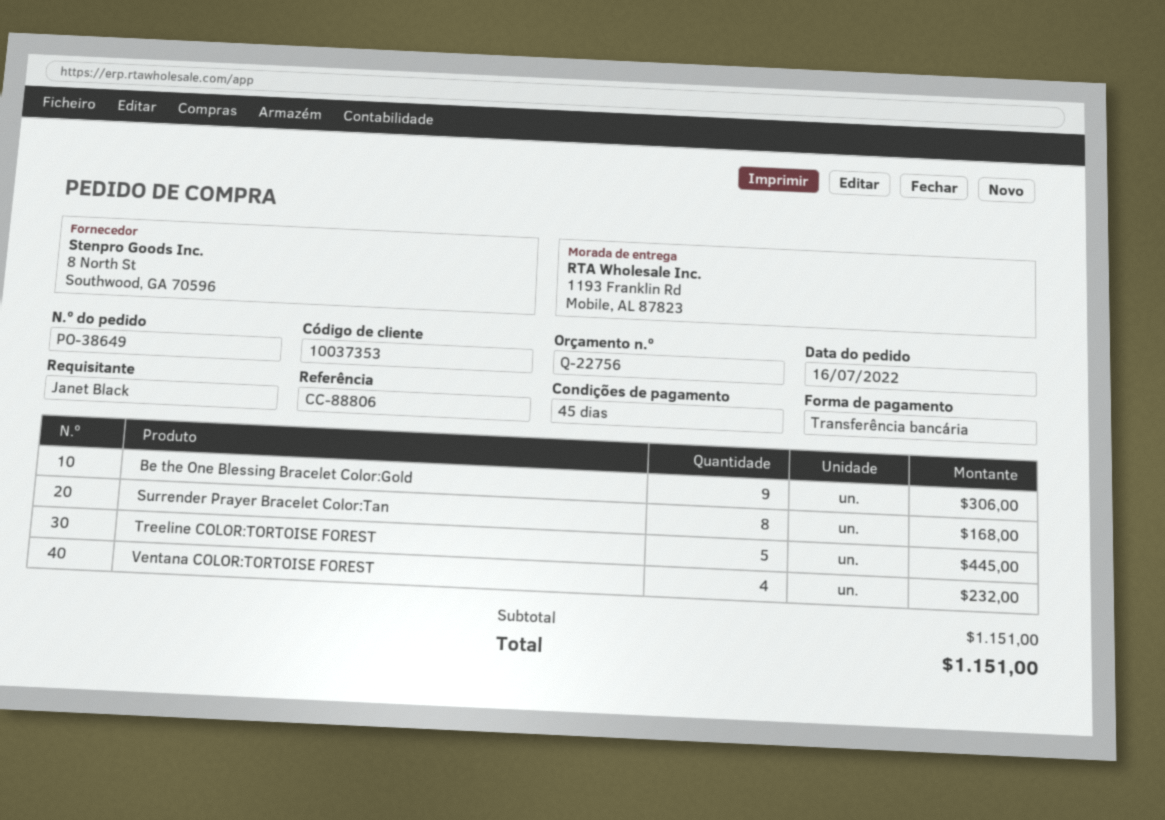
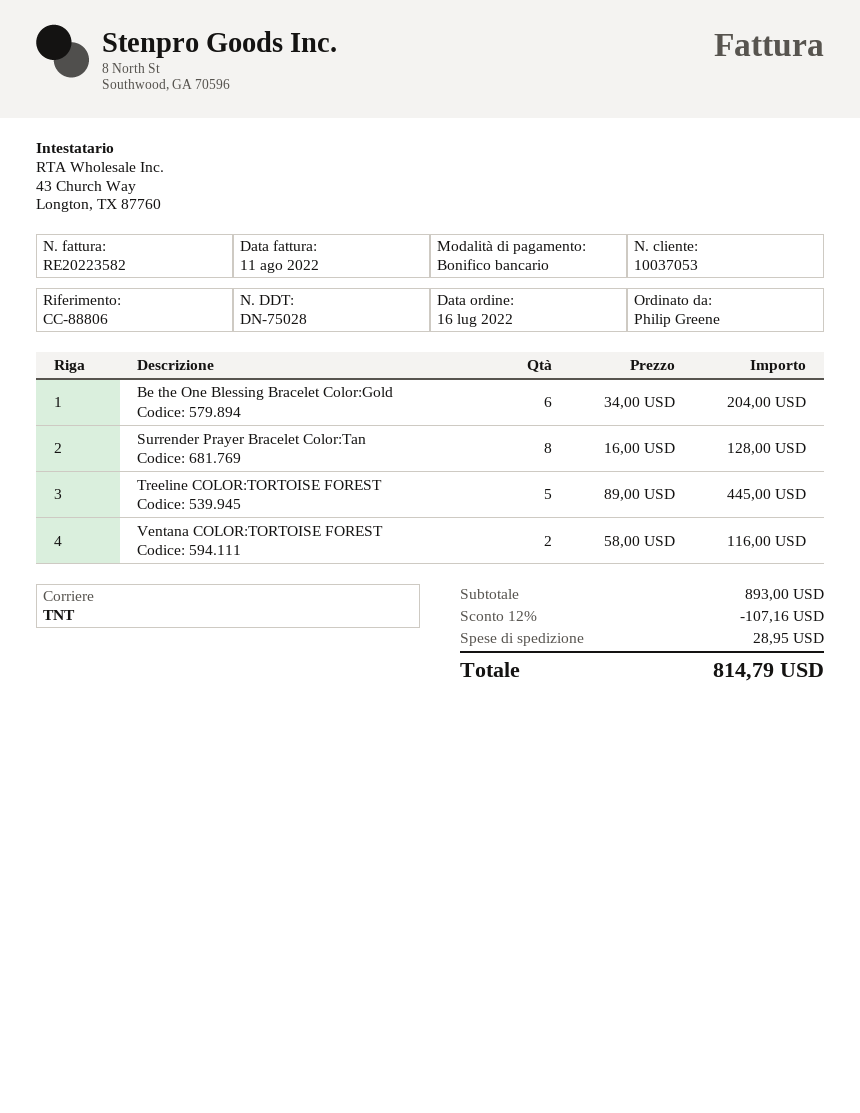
customer number: 10037353 -> 10037053
ordered by: Janet Black -> Philip Greene
Be the One Blessing Bracelet Color:Gold: 9 for 306.00 -> 6 for 204.00
Surrender Prayer Bracelet Color:Tan: 8 for 168.00 -> 8 for 128.00
Ventana COLOR:TORTOISE FOREST: 4 for 232.00 -> 2 for 116.00
subtotal: 1151.00 -> 893.00
discount: none -> 12% = 107.16
shipping: none -> 28.95
total: 1151.00 -> 814.79

